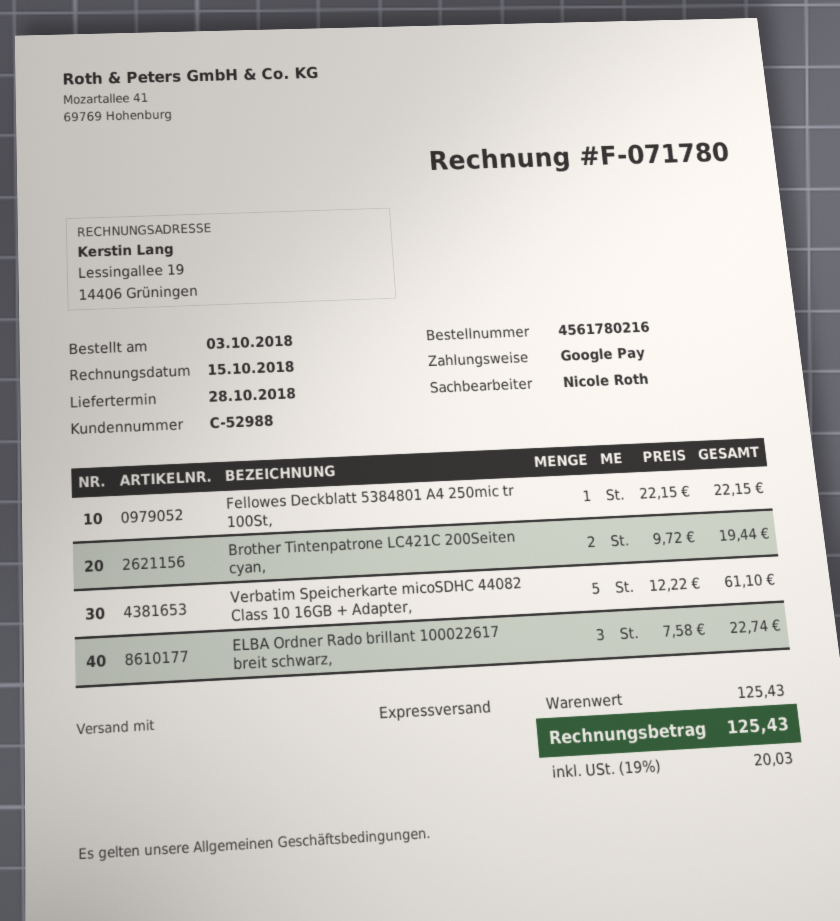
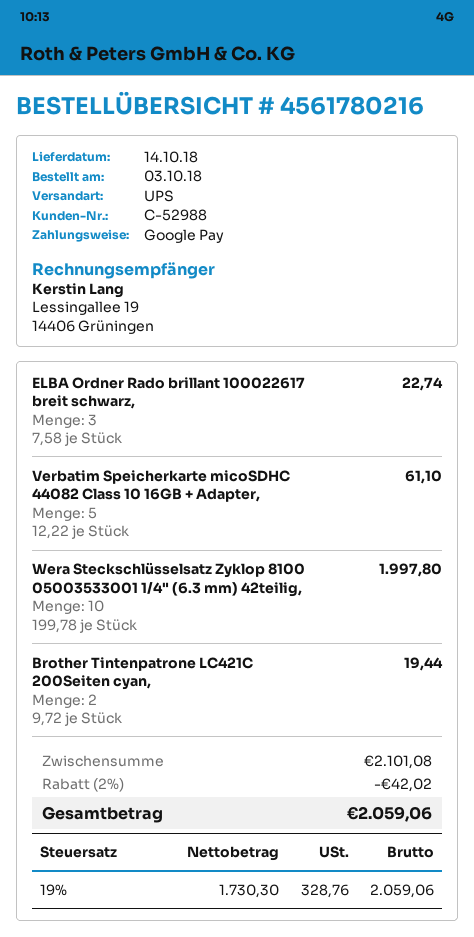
delivery date: 2018-10-28 -> 2018-10-14
shipping method: express -> UPS
Fellowes Deckblatt 5384801 A4 250mic tr 100St,: 1 x 22.15 = 22.15 -> none
Wera Steckschlüsselsatz Zyklop 8100 05003533001 1/4" (6.3 mm) 42teilig,: none -> 10 x 199.78 = 1997.80
subtotal: 125.43 -> 2101.08
discount: none -> 2% = 42.02
tax: 19% = 20.03 -> 19% = 328.76
total: 125.43 -> 2059.06

